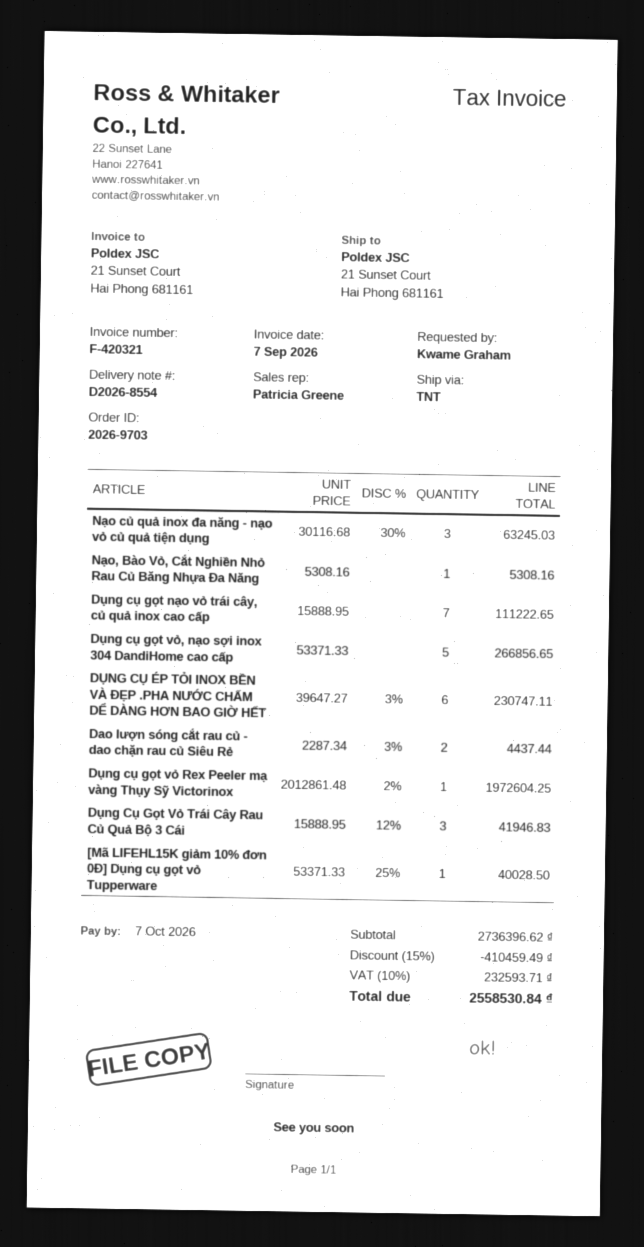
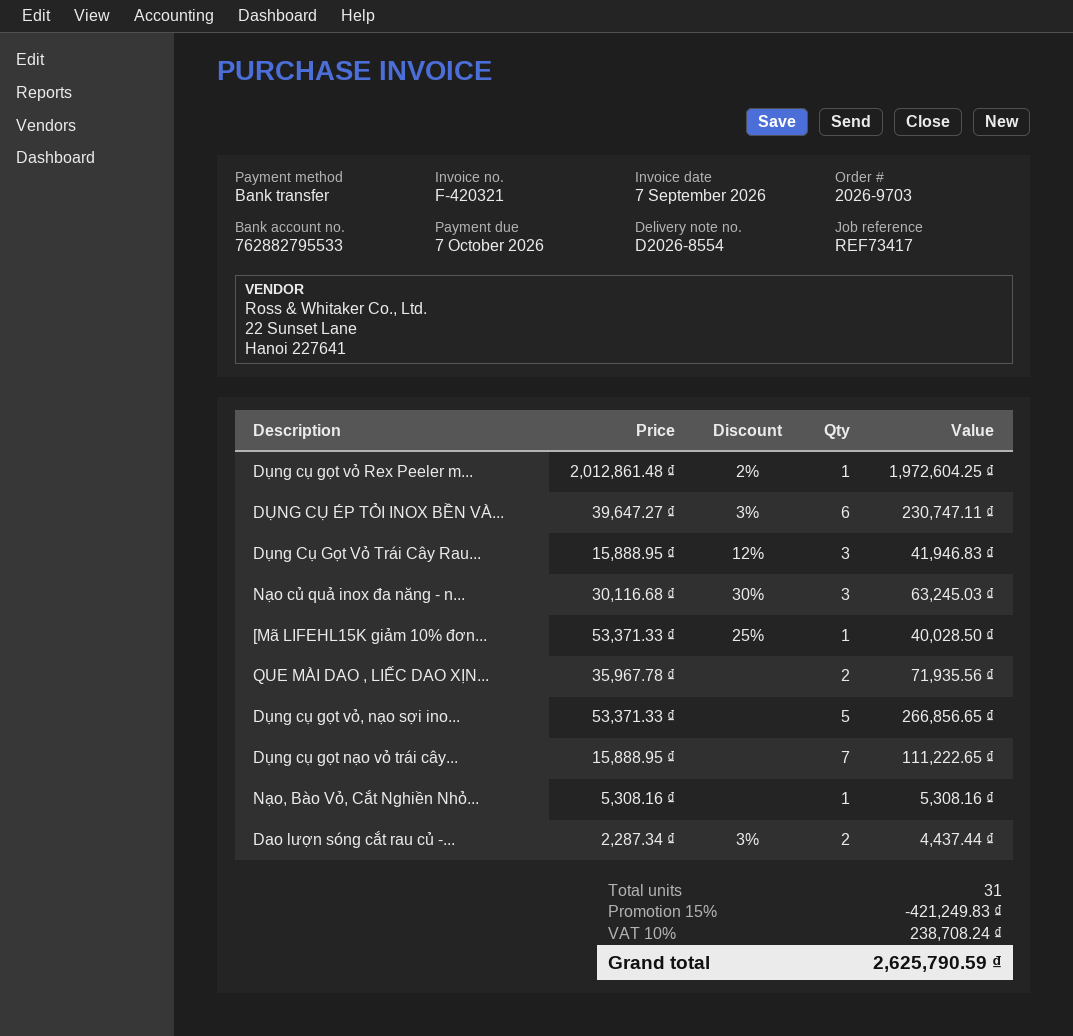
QUE MÀI DAO , LIẾC DAO XỊN...: none -> 2 x 35967.78 = 71935.56
discount: 15% = 410459.49 -> 15% = 421249.83
tax: 10% = 232593.71 -> 10% = 238708.24
total: 2558530.84 -> 2625790.59

